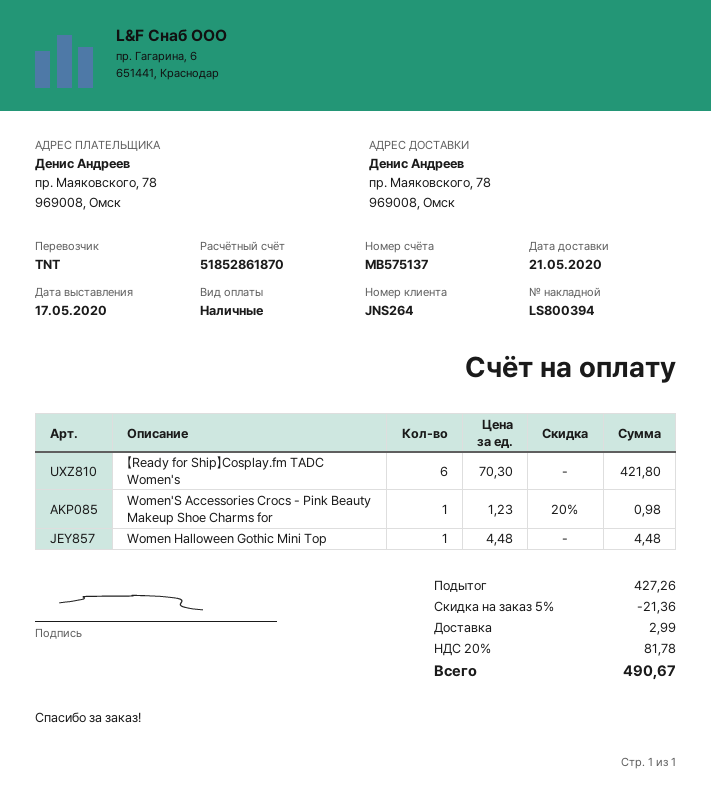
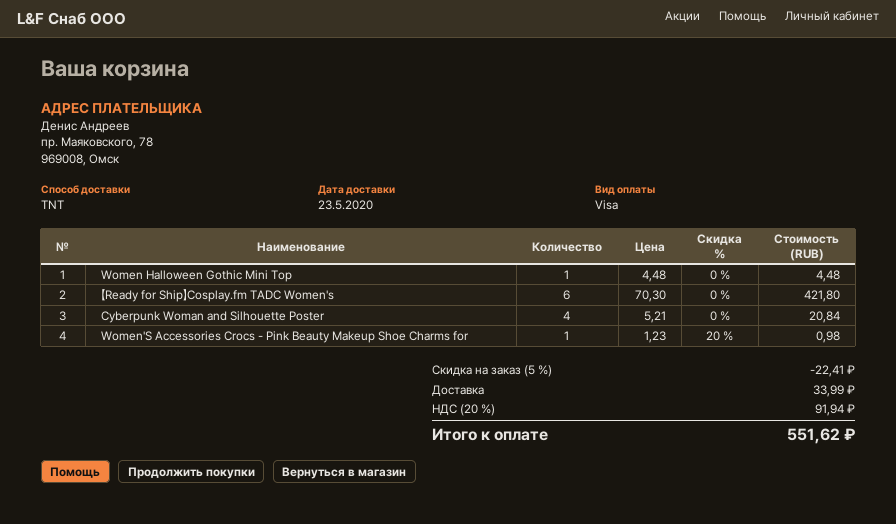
delivery date: 2020-05-21 -> 2020-05-23
payment method: cash -> Visa
Cyberpunk Woman and Silhouette Poster: none -> 4 x 5.21 = 20.84
discount: 5% = 21.36 -> 5% = 22.41
shipping: 2.99 -> 33.99
tax: 20% = 81.78 -> 20% = 91.94
total: 490.67 -> 551.62

